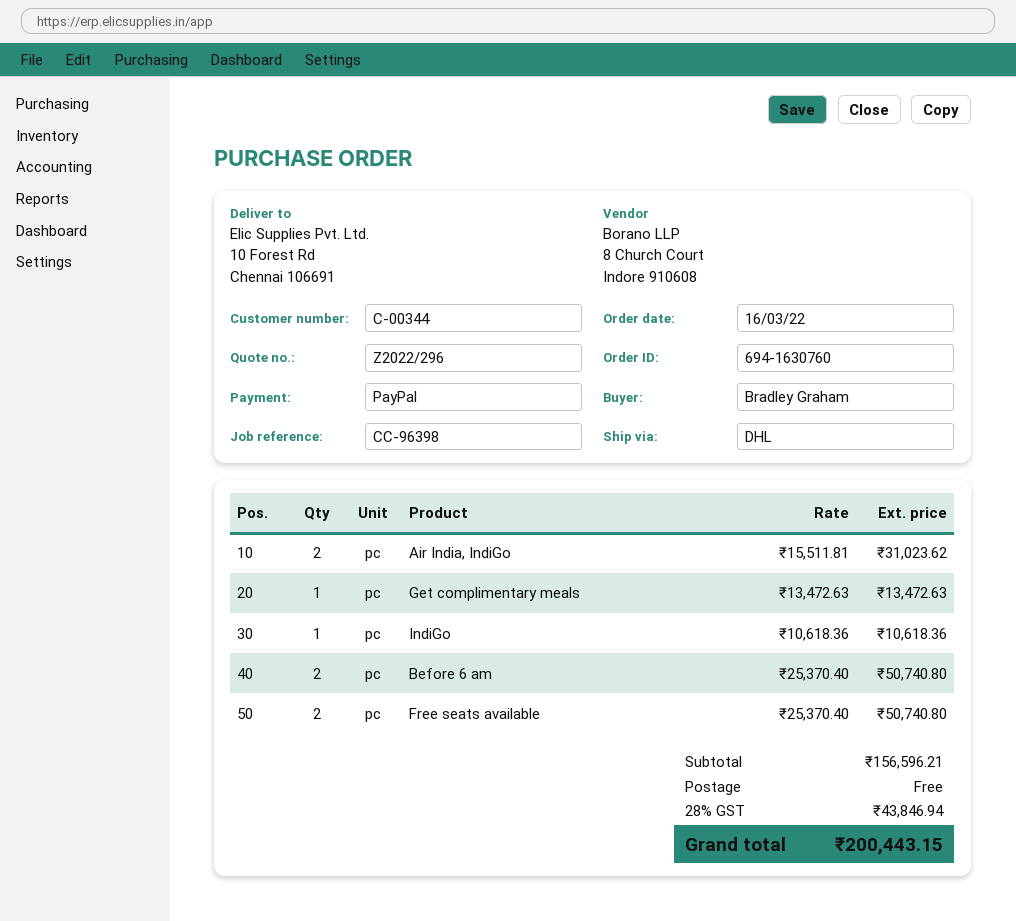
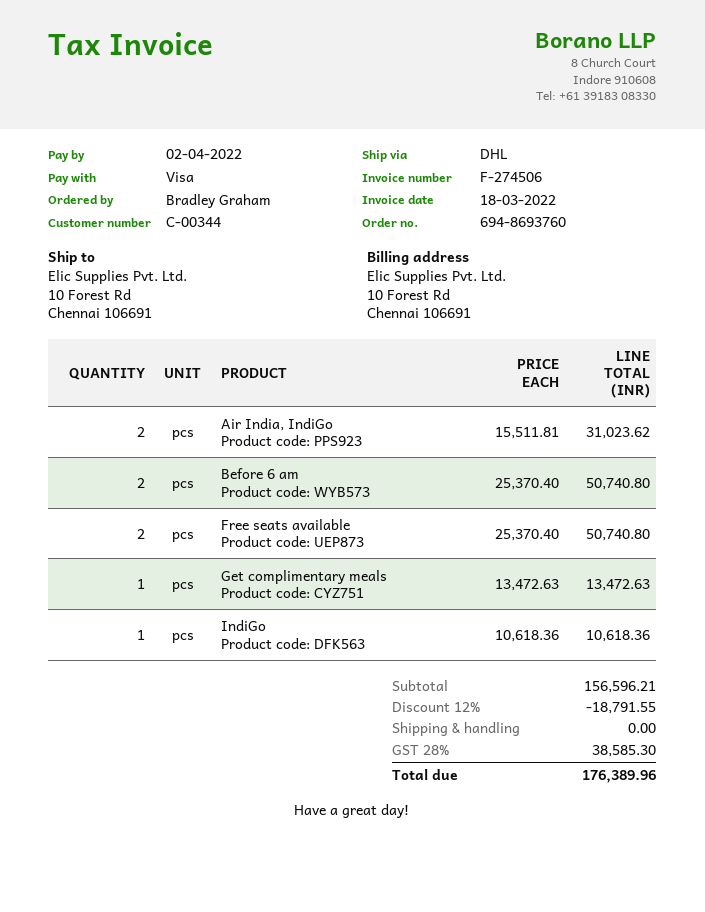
order number: 694-1630760 -> 694-8693760
payment method: PayPal -> Visa
discount: none -> 12% = 18791.55
tax: 28% = 43846.94 -> 28% = 38585.30
total: 200443.15 -> 176389.96

